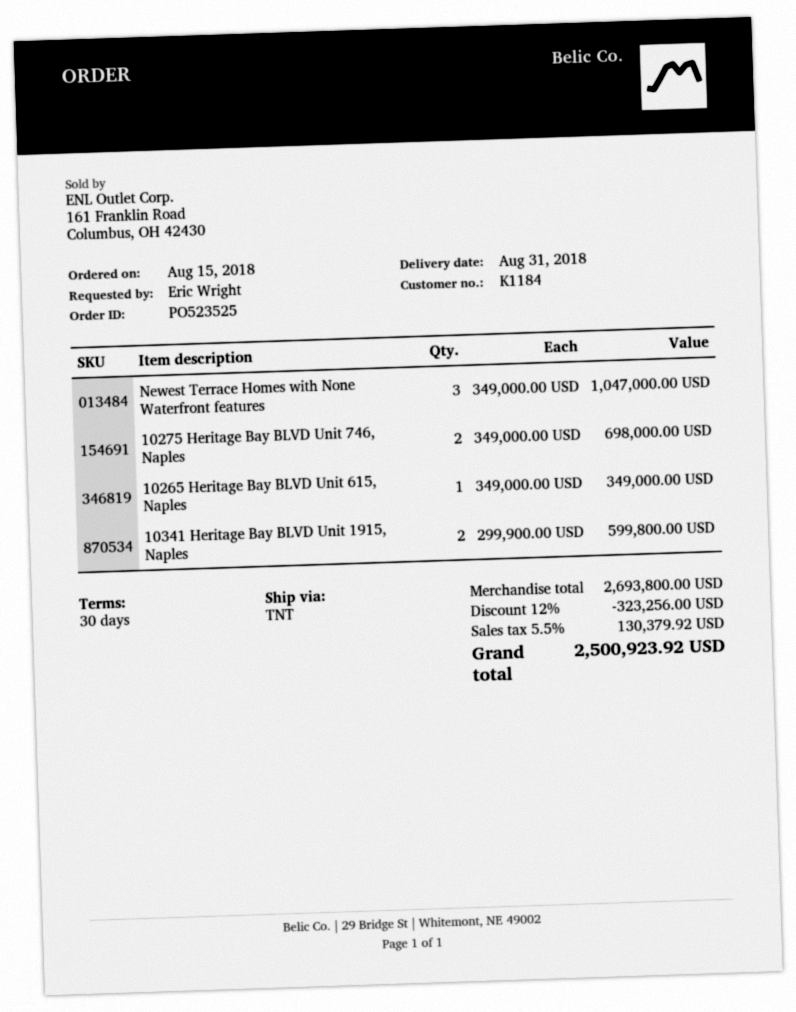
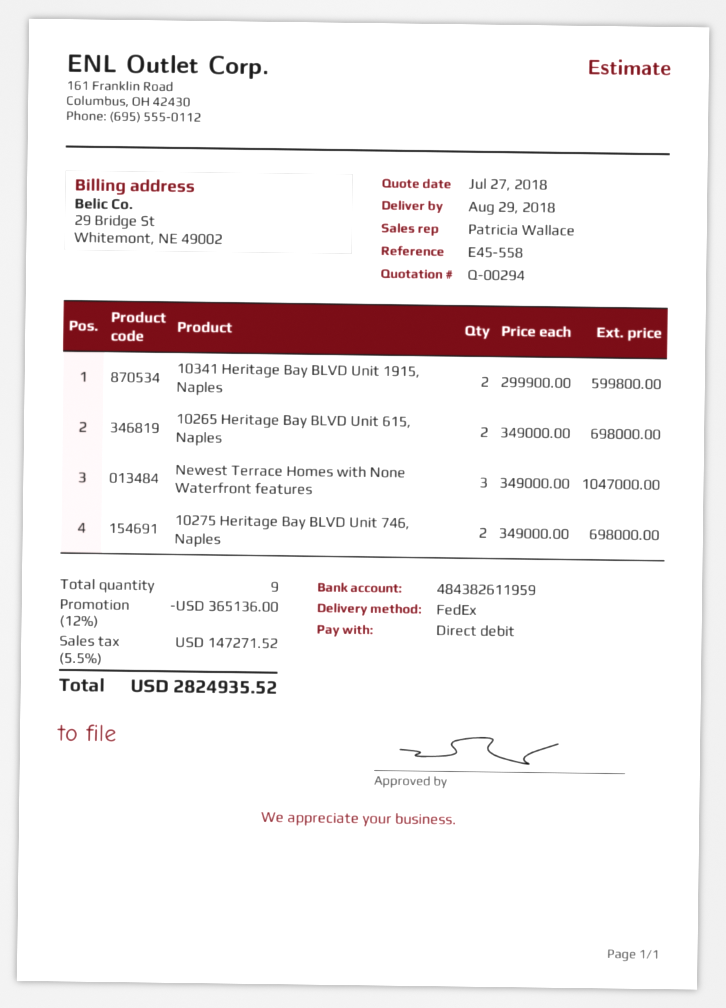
delivery date: 2018-08-31 -> 2018-08-29
shipping method: TNT -> FedEx
10265 Heritage Bay BLVD Unit 615, Naples: 1 x 349000.00 = 349000.00 -> 2 x 349000.00 = 698000.00
discount: 12% = 323256.00 -> 12% = 365136.00
tax: 5.5% = 130379.92 -> 5.5% = 147271.52
total: 2500923.92 -> 2824935.52

